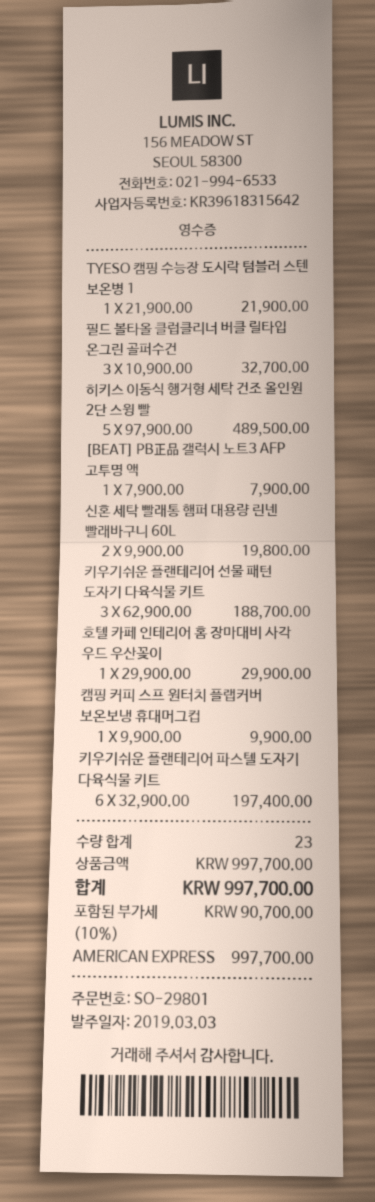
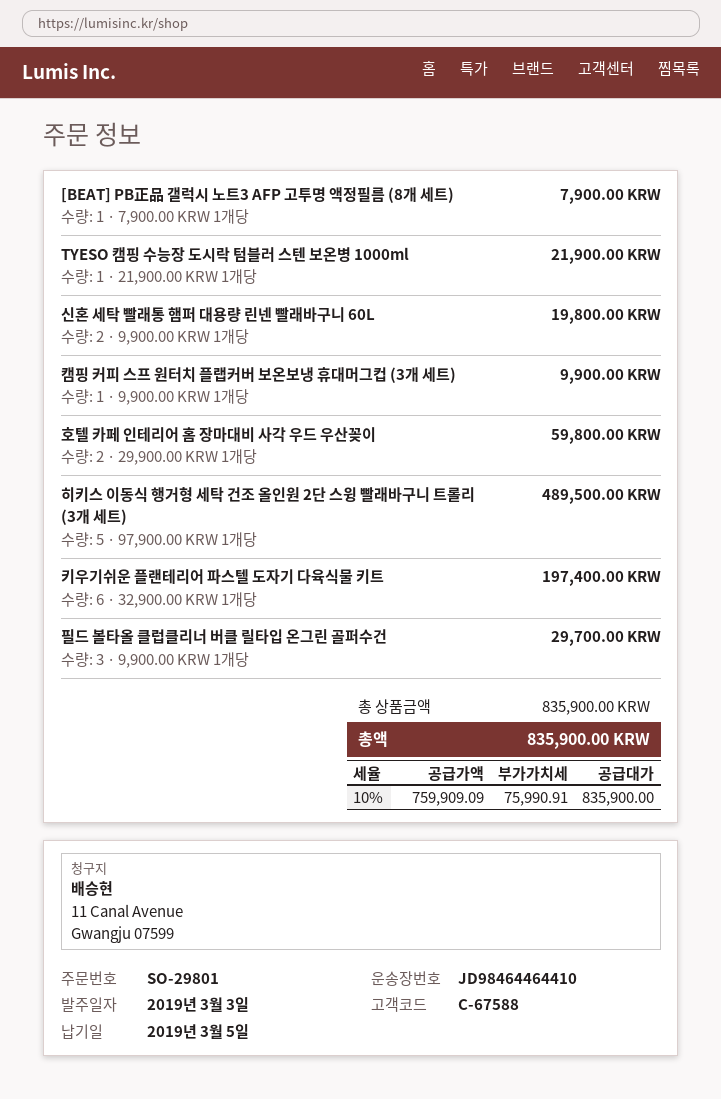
필드 볼타올 클럽클리너 버클 릴타입 온그린 골퍼수건: 3 x 10900.00 = 32700.00 -> 3 x 9900.00 = 29700.00
키우기쉬운 플랜테리어 선물 패턴 도자기 다육식물 키트: 3 x 62900.00 = 188700.00 -> none
호텔 카페 인테리어 홈 장마대비 사각 우드 우산꽂이: 1 x 29900.00 = 29900.00 -> 2 x 29900.00 = 59800.00
subtotal: 997700.00 -> 835900.00
tax: 10% = 90700.00 -> 10% = 75990.91
total: 997700.00 -> 835900.00

